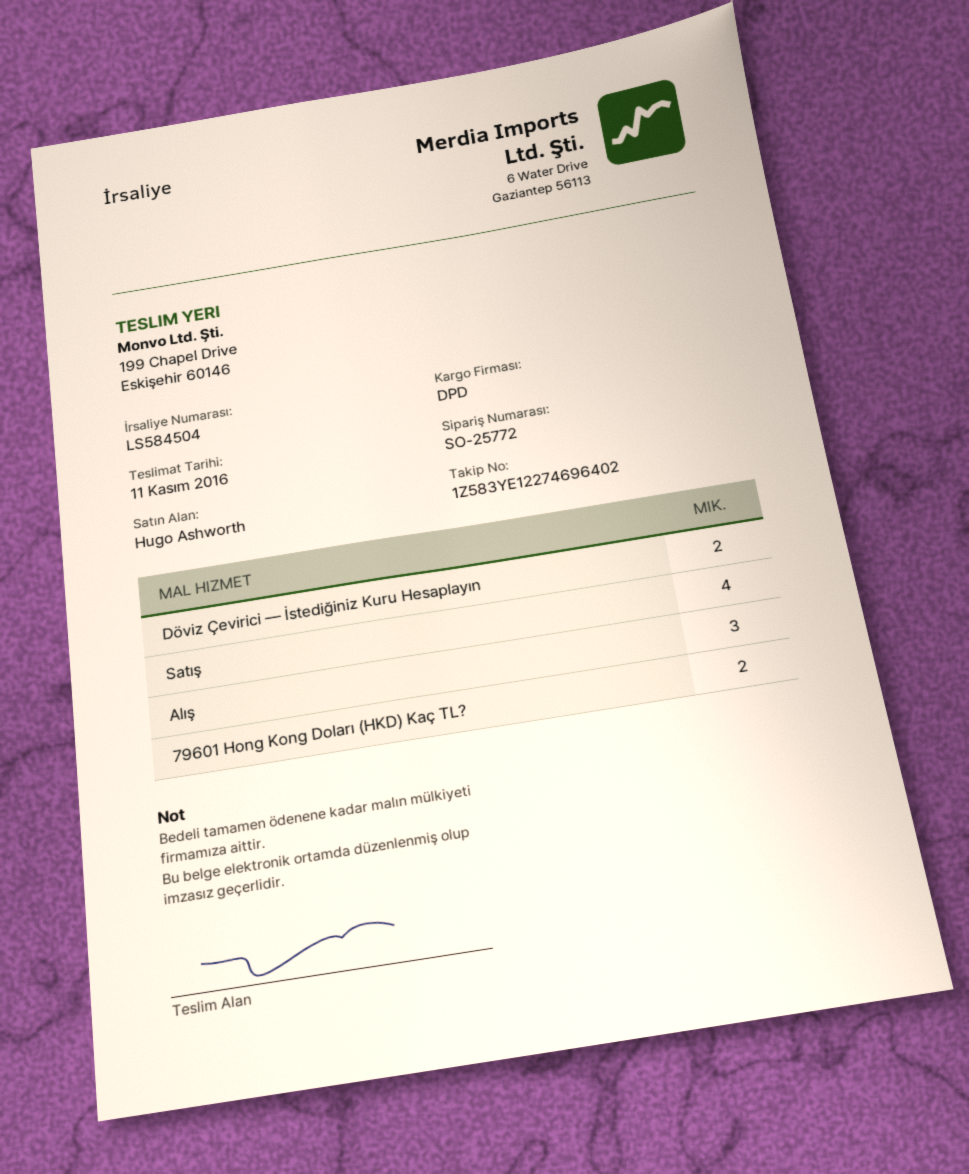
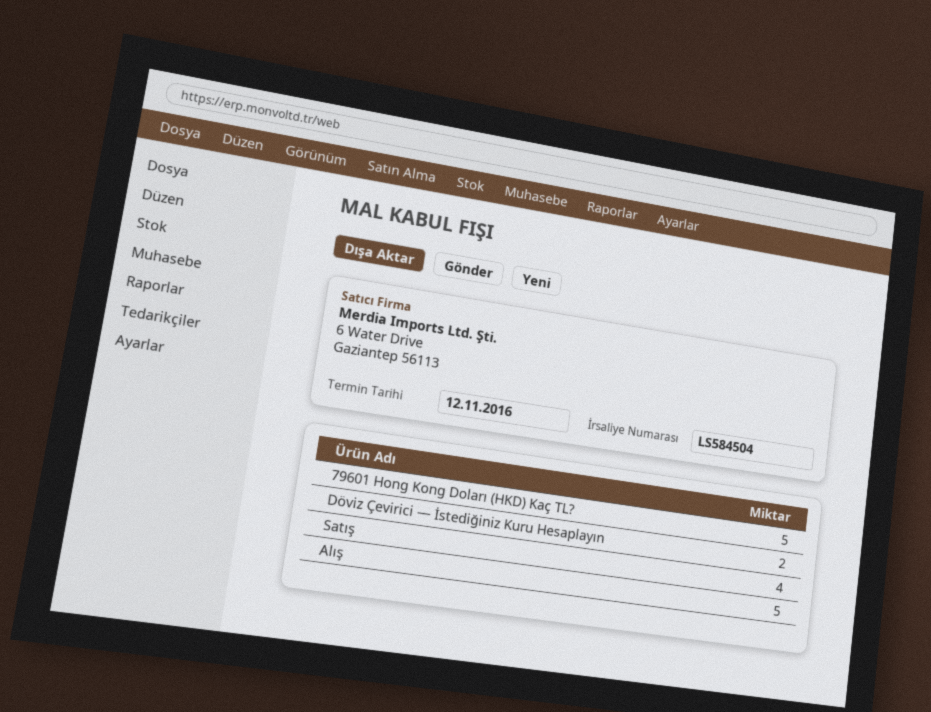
delivery date: 2016-11-11 -> 2016-11-12
Alış: 3 -> 5
79601 Hong Kong Doları (HKD) Kaç TL?: 2 -> 5

